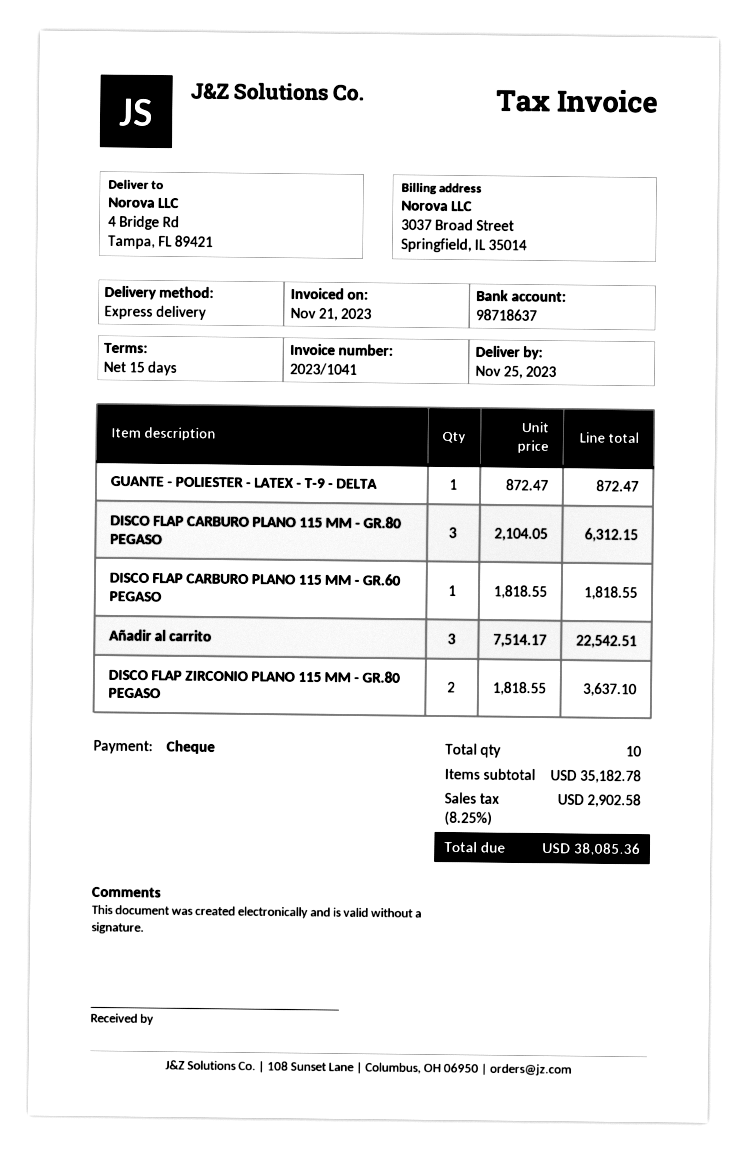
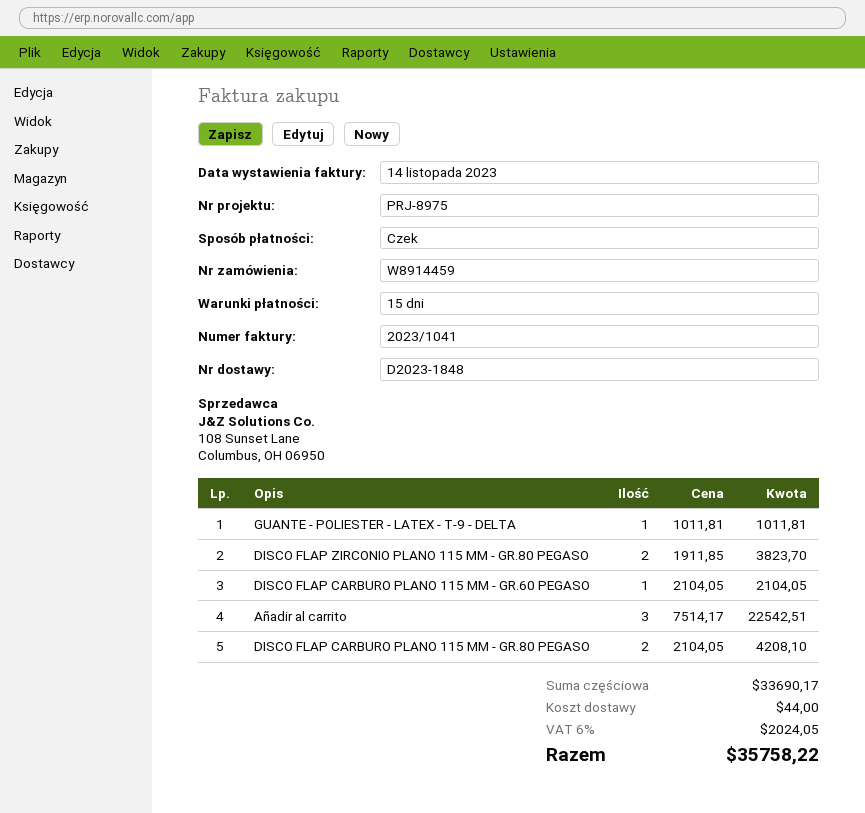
invoice date: 2023-11-21 -> 2023-11-14
GUANTE - POLIESTER - LATEX - T-9 - DELTA: 1 x 872.47 = 872.47 -> 1 x 1011.81 = 1011.81
DISCO FLAP CARBURO PLANO 115 MM - GR.80 PEGASO: 3 x 2104.05 = 6312.15 -> 2 x 2104.05 = 4208.10
DISCO FLAP CARBURO PLANO 115 MM - GR.60 PEGASO: 1 x 1818.55 = 1818.55 -> 1 x 2104.05 = 2104.05
DISCO FLAP ZIRCONIO PLANO 115 MM - GR.80 PEGASO: 2 x 1818.55 = 3637.10 -> 2 x 1911.85 = 3823.70
subtotal: 35182.78 -> 33690.17
shipping: none -> 44.00
tax: 8.25% = 2902.58 -> 6% = 2024.05
total: 38085.36 -> 35758.22

